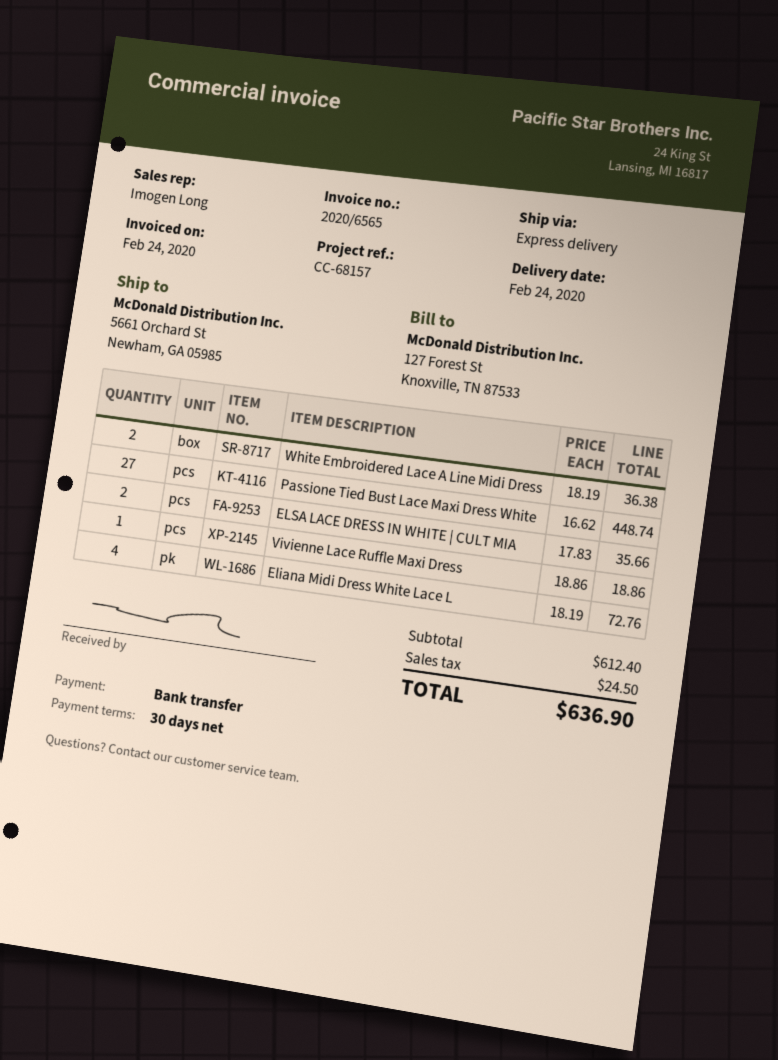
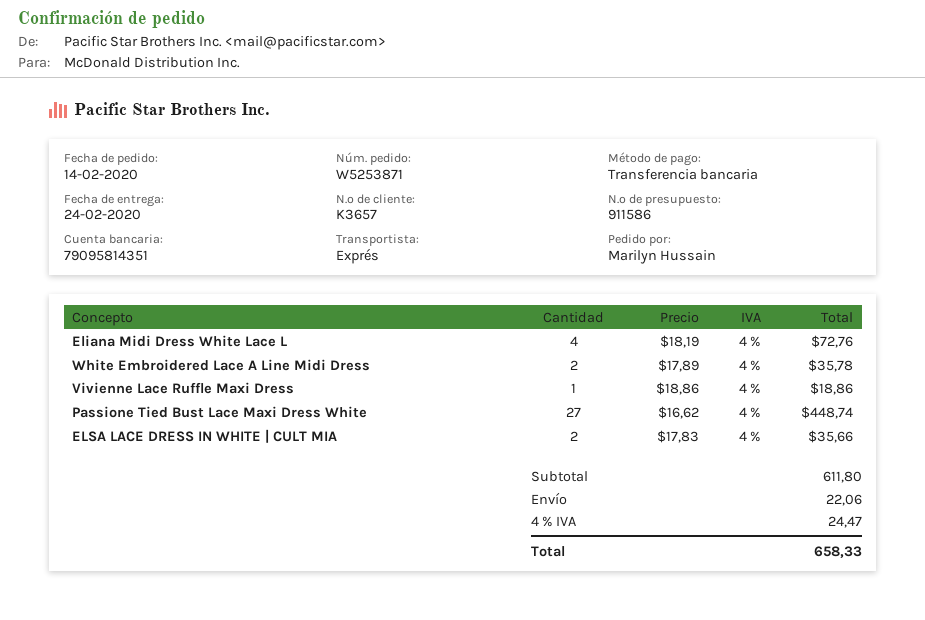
White Embroidered Lace A Line Midi Dress: 2 x 18.19 = 36.38 -> 2 x 17.89 = 35.78
subtotal: 612.40 -> 611.80
shipping: none -> 22.06
tax: 24.50 -> 24.47
total: 636.90 -> 658.33

